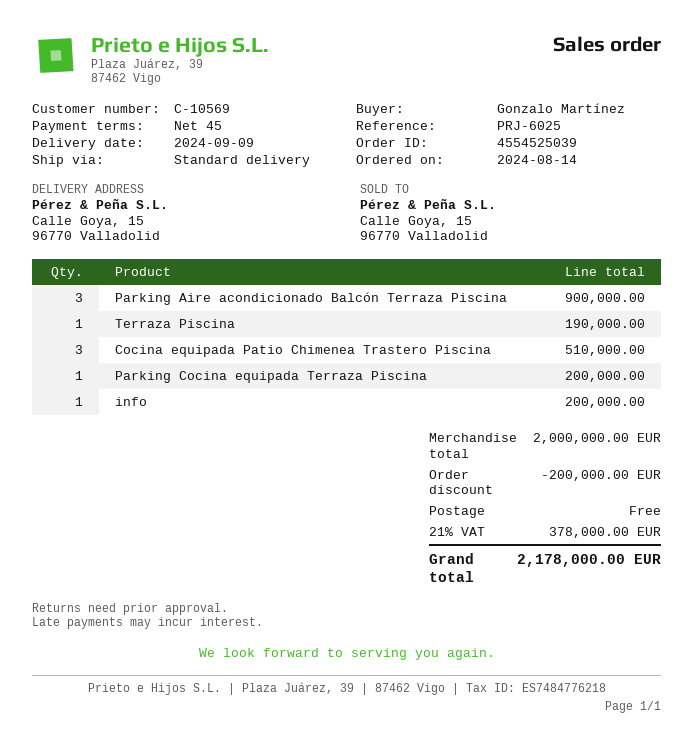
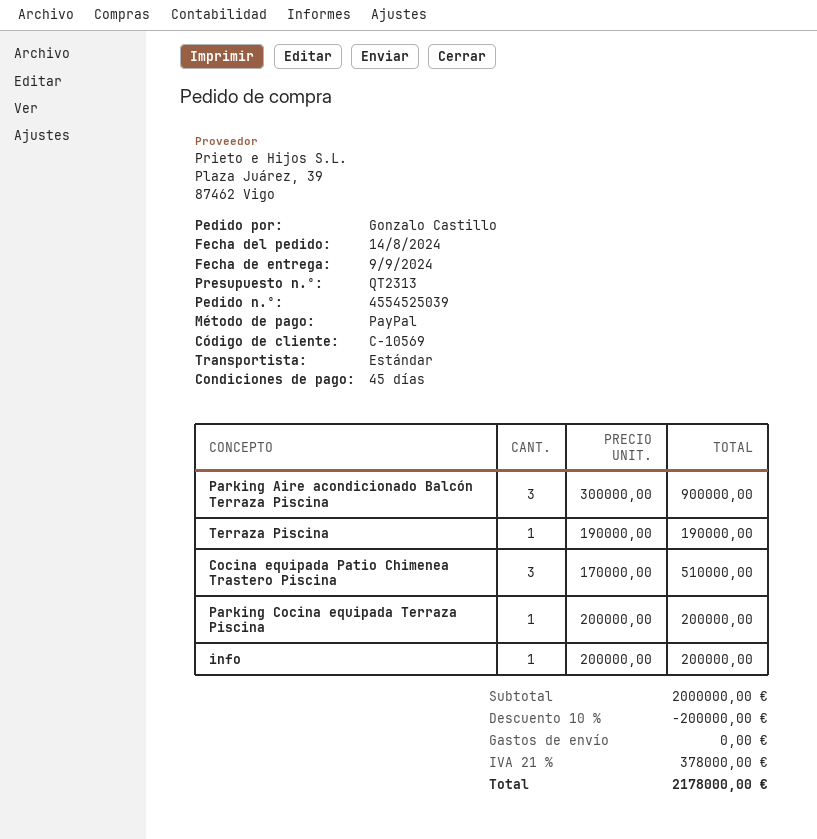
ordered by: Gonzalo Martínez -> Gonzalo Castillo

